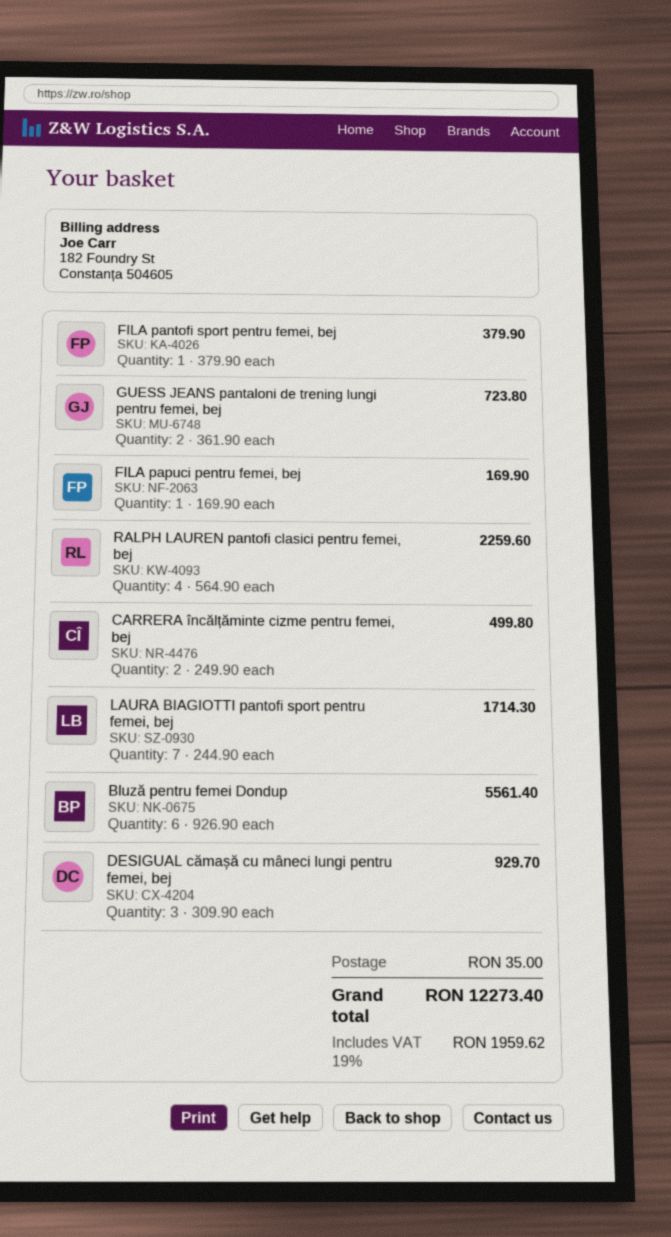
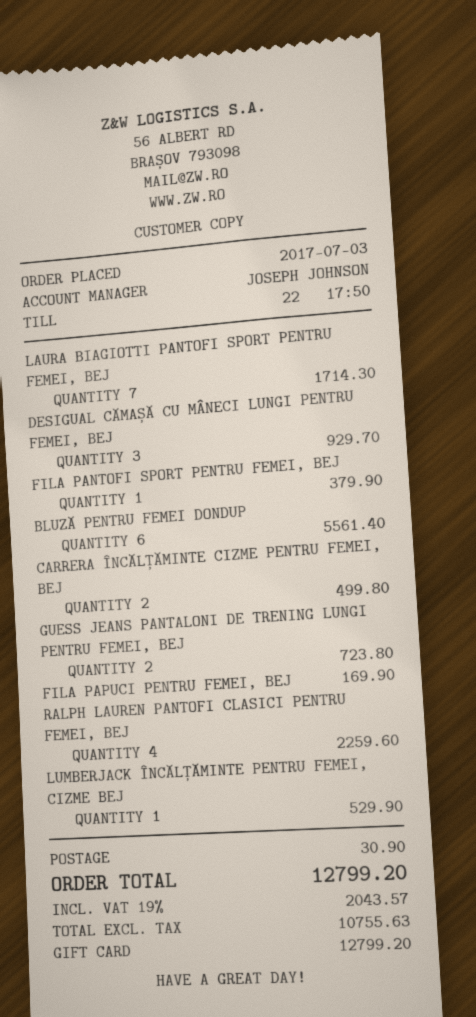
LUMBERJACK ÎNCĂLȚĂMINTE PENTRU FEMEI, CIZME BEJ: none -> 1 for 529.90
shipping: 35.00 -> 30.90
tax: 19% = 1959.62 -> 19% = 2043.57
total: 12273.40 -> 12799.20

